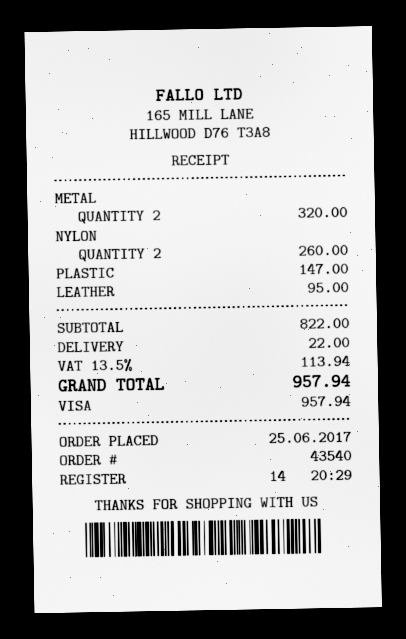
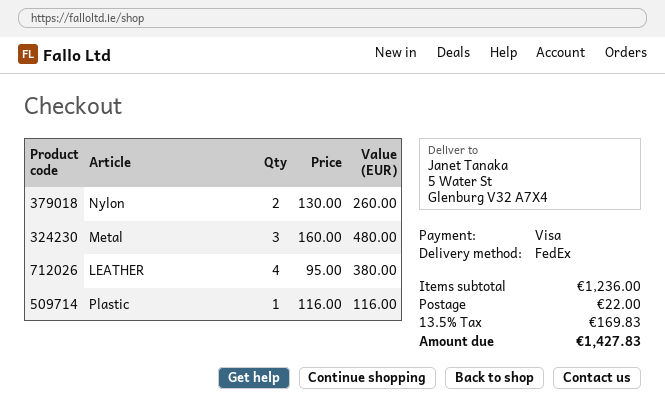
METAL: 2 for 320.00 -> 3 for 480.00
PLASTIC: 1 for 147.00 -> 1 for 116.00
LEATHER: 1 for 95.00 -> 4 for 380.00
subtotal: 822.00 -> 1236.00
tax: 13.5% = 113.94 -> 13.5% = 169.83
total: 957.94 -> 1427.83

